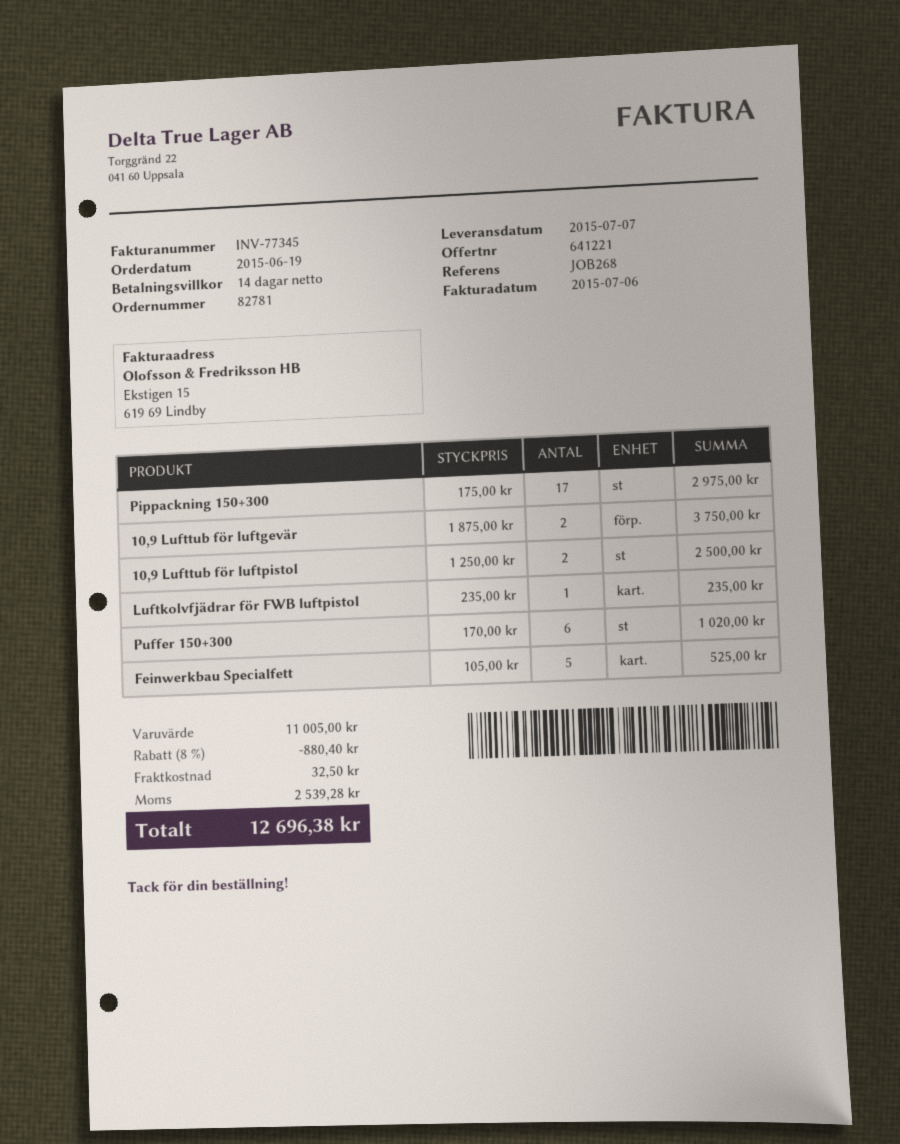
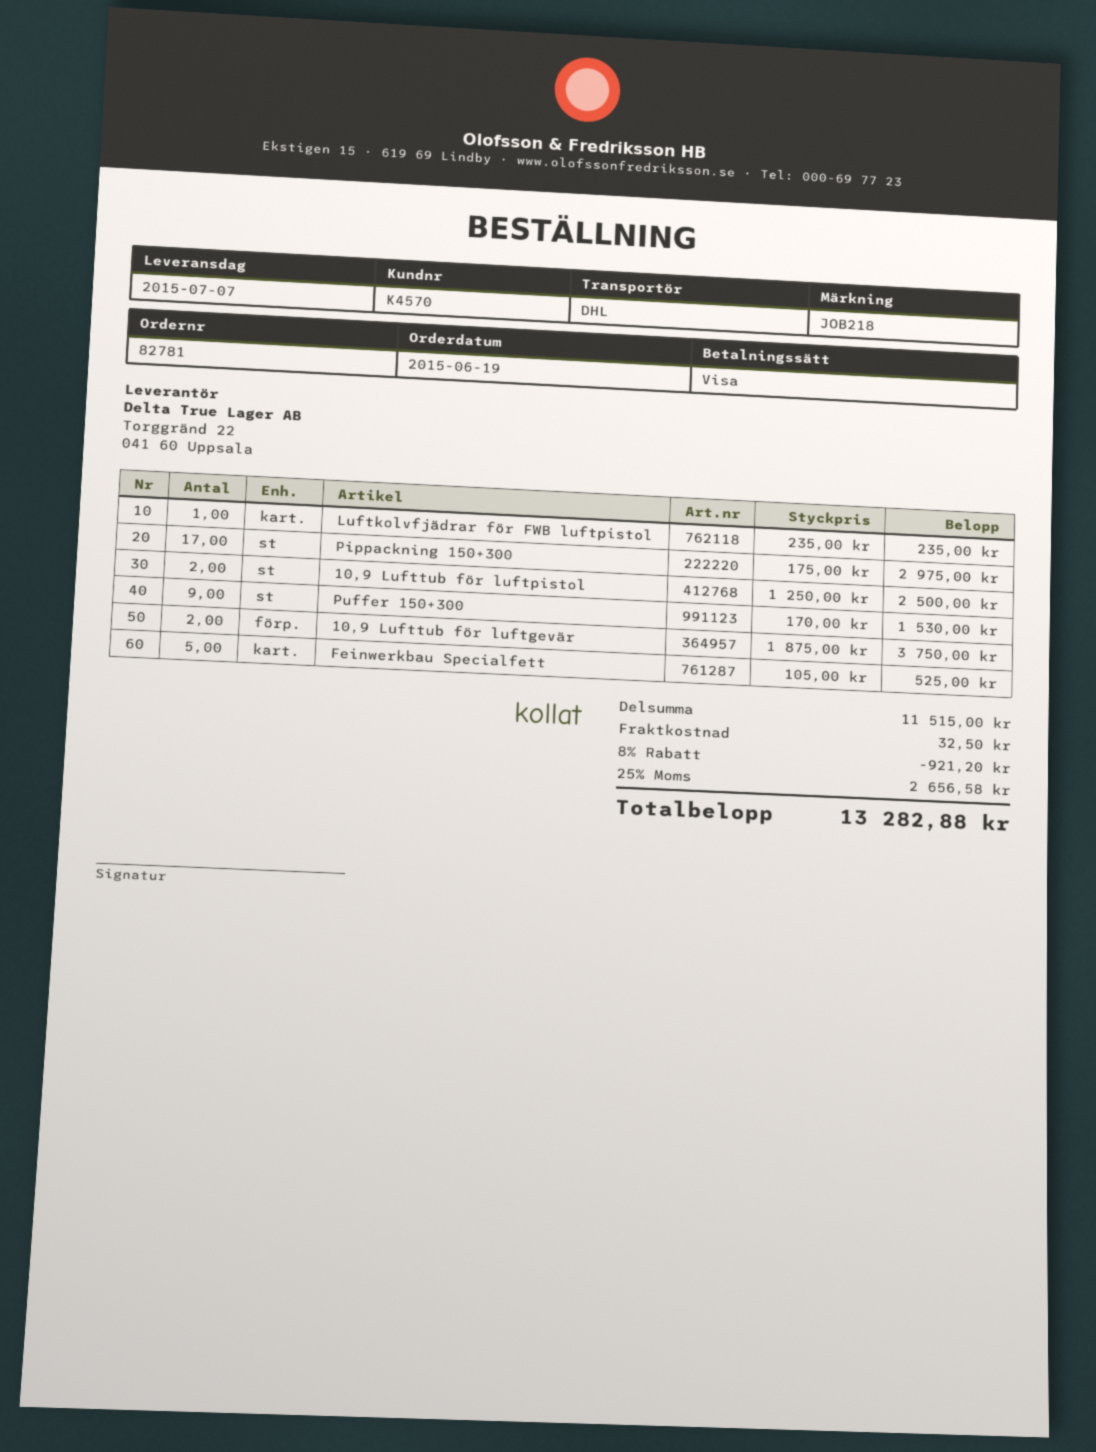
reference: JOB268 -> JOB218
Puffer 150+300: 6 x 170.00 = 1020.00 -> 9 x 170.00 = 1530.00
subtotal: 11005.00 -> 11515.00
discount: 8% = 880.40 -> 8% = 921.20
tax: 2539.28 -> 2656.58
total: 12696.38 -> 13282.88

